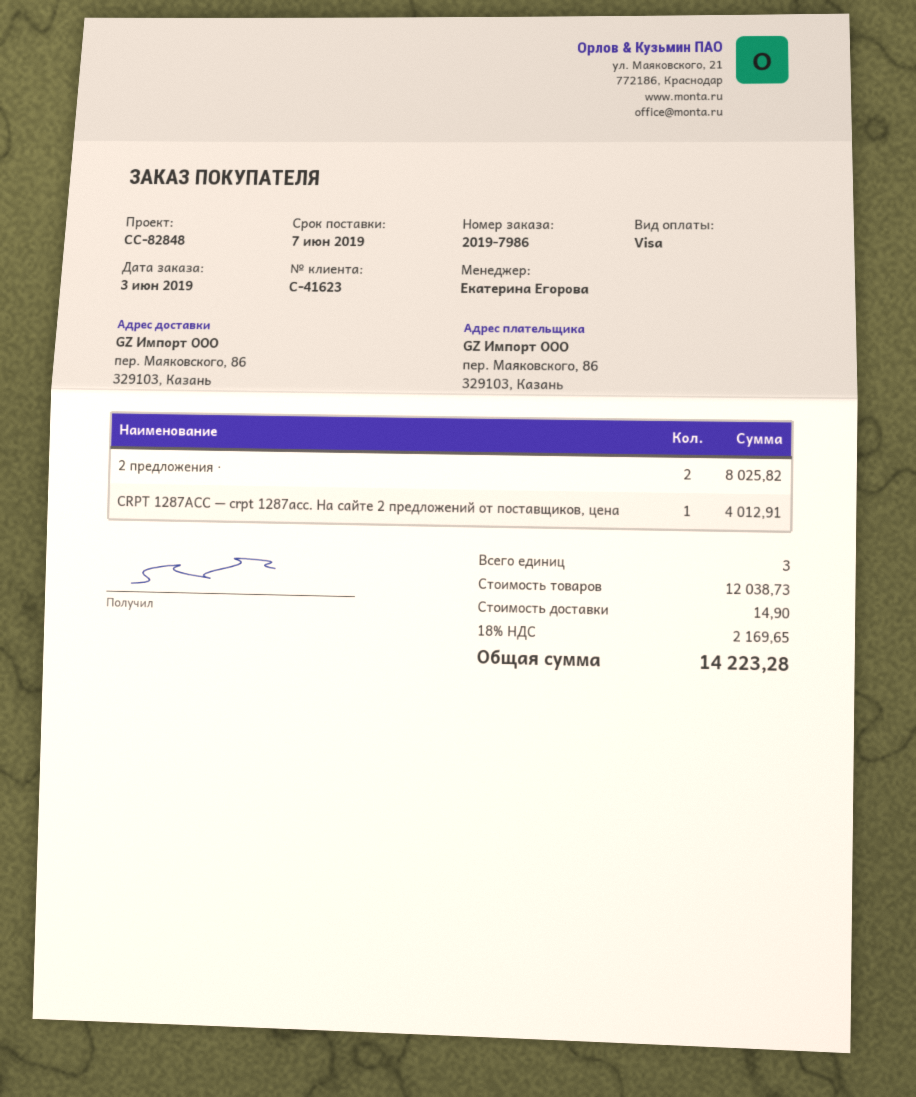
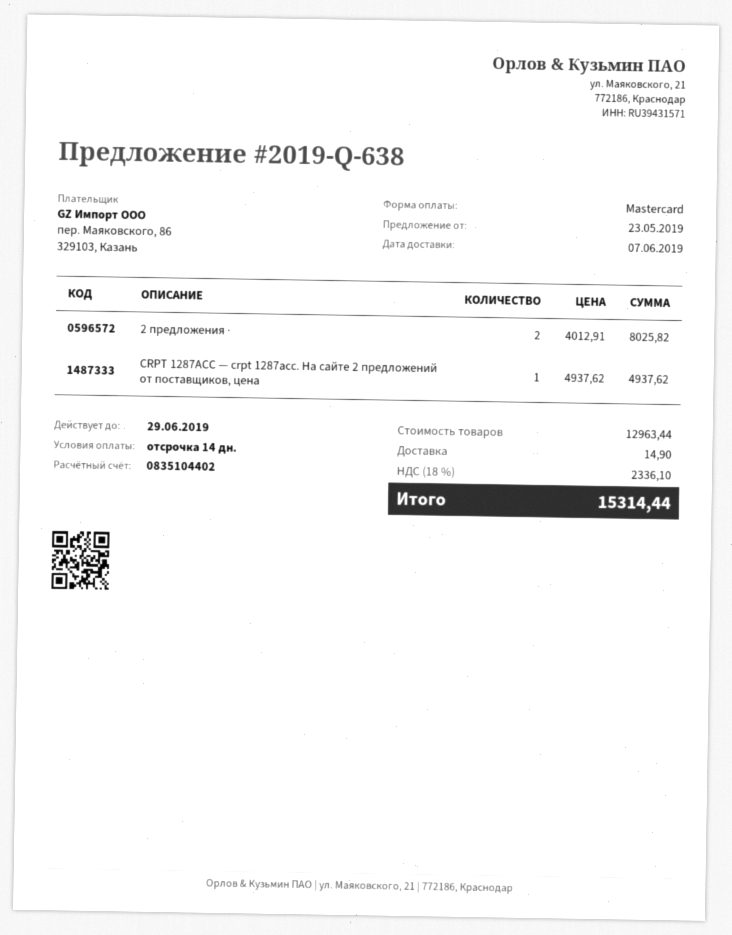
payment method: Visa -> Mastercard
CRPT 1287ACC — crpt 1287acc. На сайте 2 предложений от поставщиков, цена: 1 for 4012.91 -> 1 for 4937.62
subtotal: 12038.73 -> 12963.44
tax: 18% = 2169.65 -> 18% = 2336.10
total: 14223.28 -> 15314.44

